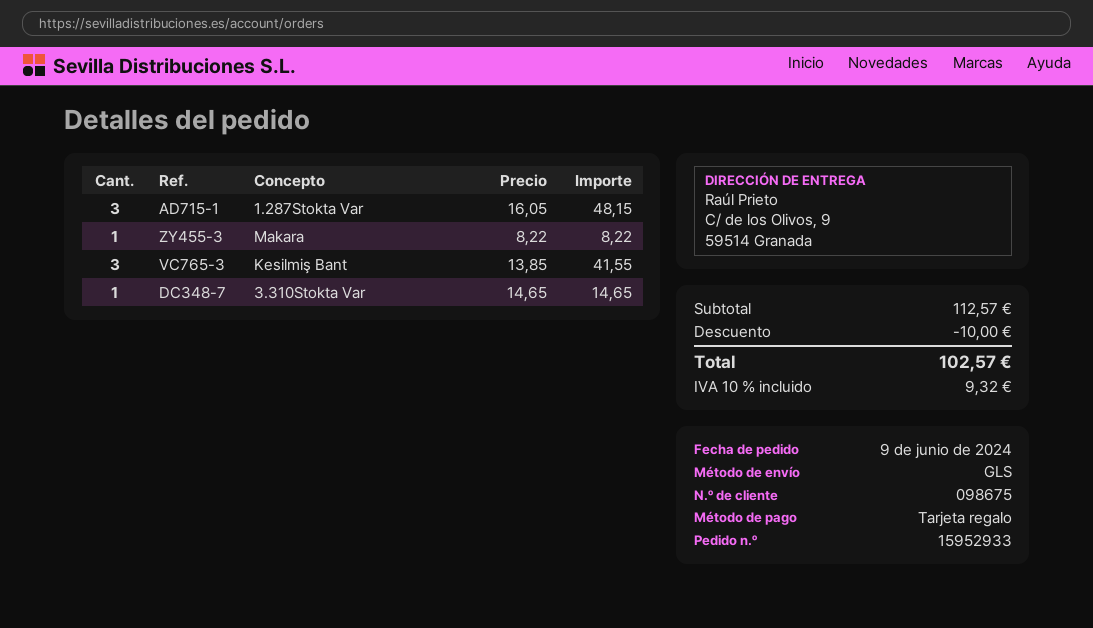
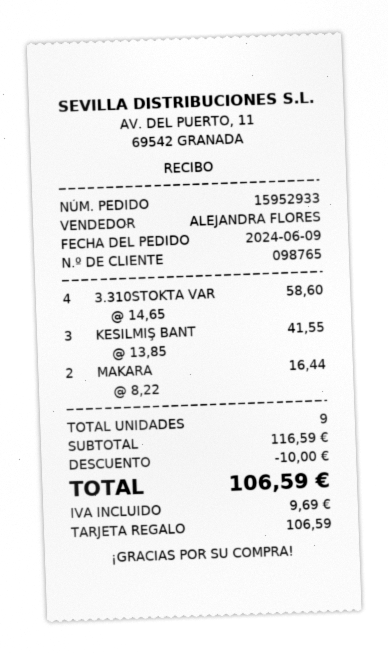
customer number: 098675 -> 098765
1.287Stokta Var: 3 x 16.05 = 48.15 -> none
Makara: 1 x 8.22 = 8.22 -> 2 x 8.22 = 16.44
3.310Stokta Var: 1 x 14.65 = 14.65 -> 4 x 14.65 = 58.60
subtotal: 112.57 -> 116.59
tax: 9.32 -> 9.69
total: 102.57 -> 106.59

